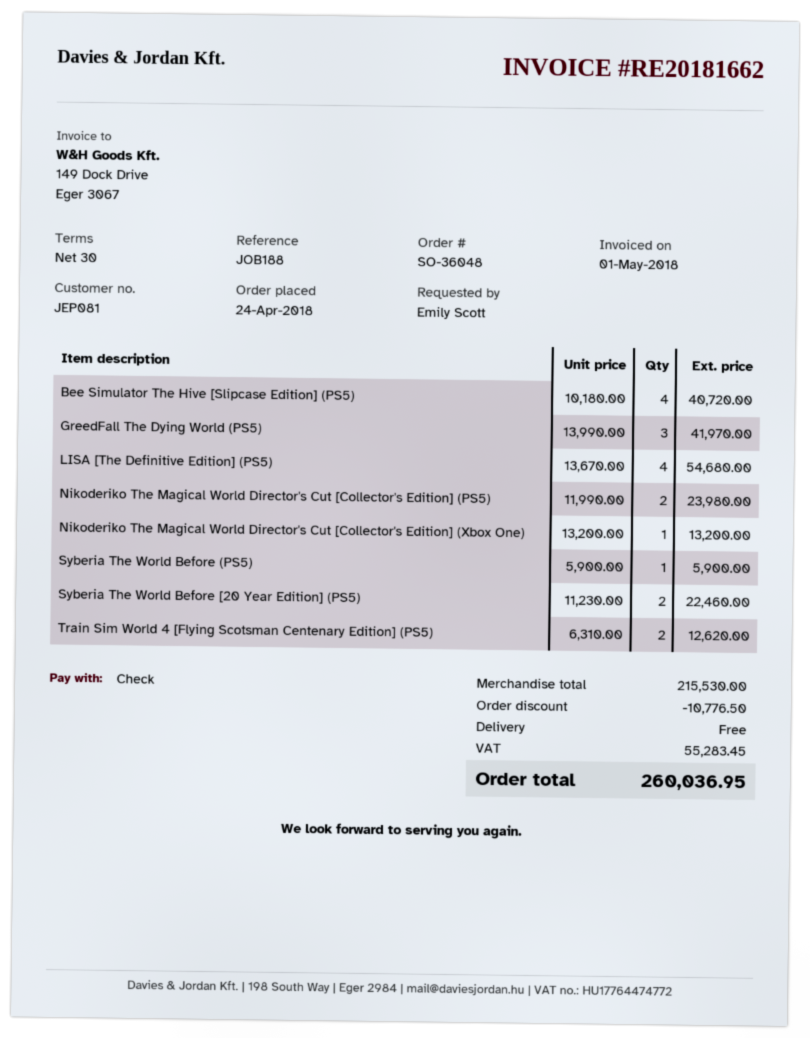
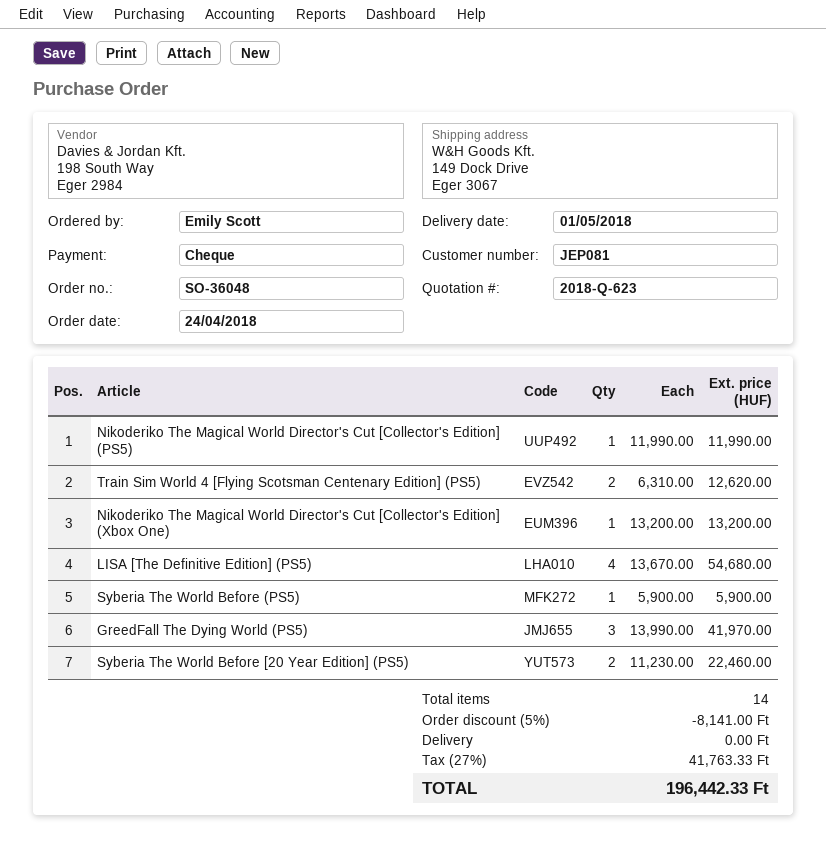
Bee Simulator The Hive [Slipcase Edition] (PS5): 4 x 10180.00 = 40720.00 -> none
Nikoderiko The Magical World Director's Cut [Collector's Edition] (PS5): 2 x 11990.00 = 23980.00 -> 1 x 11990.00 = 11990.00
discount: 10776.50 -> 8141.00
tax: 55283.45 -> 41763.33
total: 260036.95 -> 196442.33

